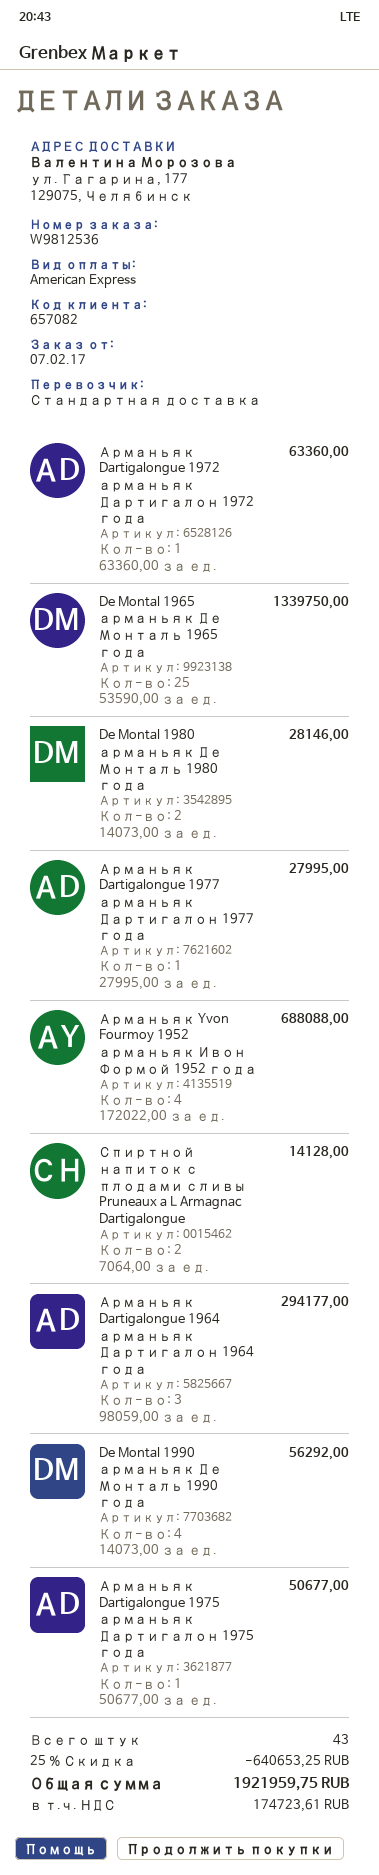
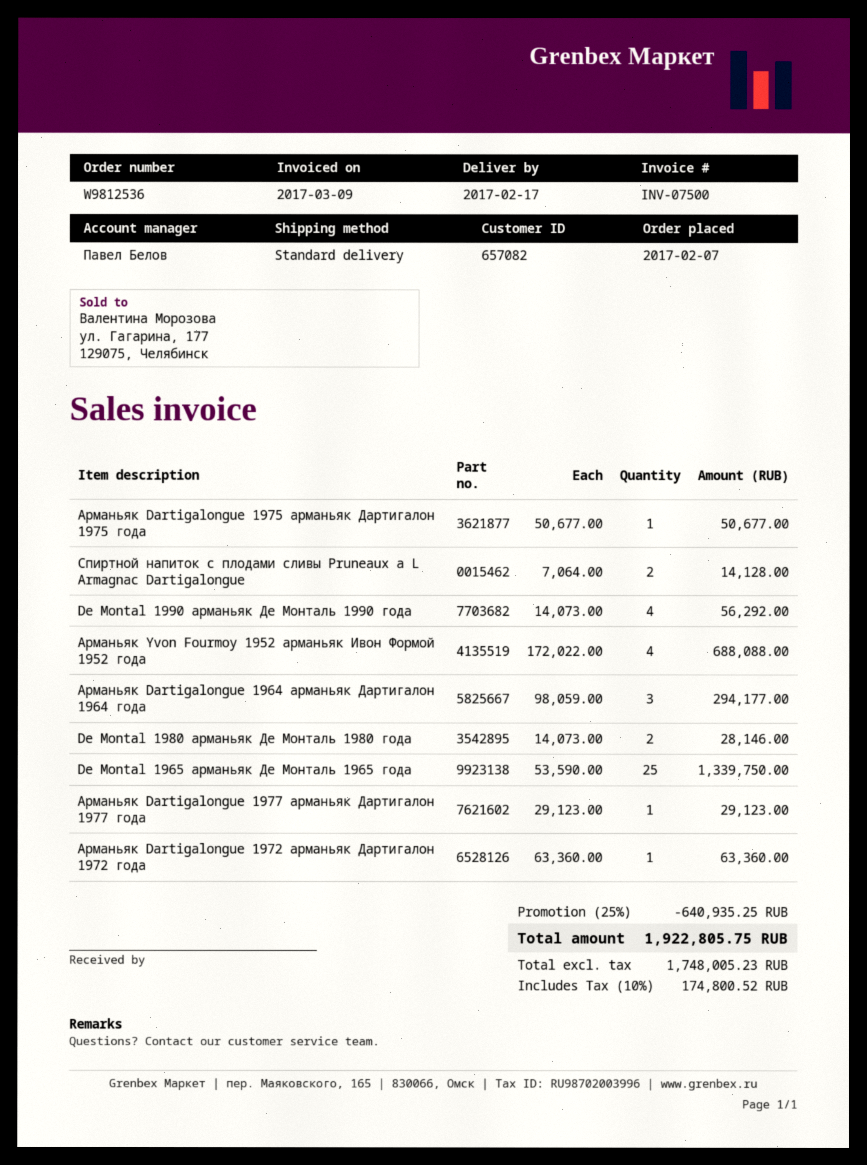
Арманьяк Dartigalongue 1977 арманьяк Дартигалон 1977 года: 1 x 27995.00 = 27995.00 -> 1 x 29123.00 = 29123.00
discount: 25% = 640653.25 -> 25% = 640935.25
tax: 174723.61 -> 174800.52
total: 1921959.75 -> 1922805.75

